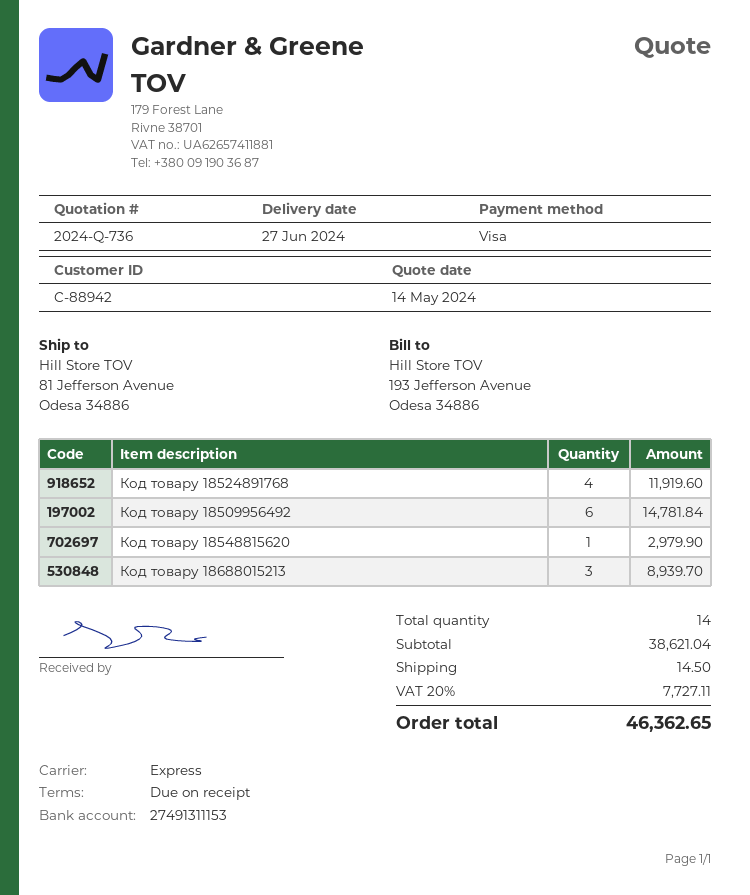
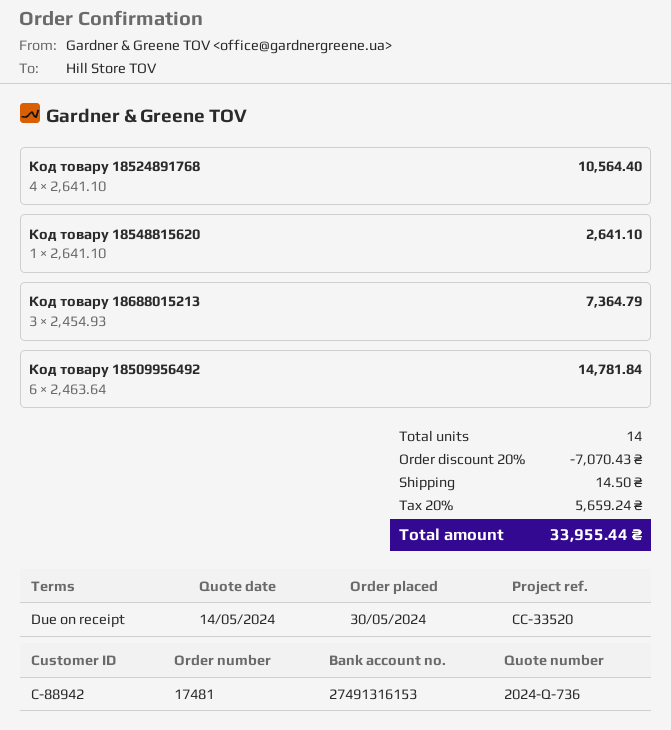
bank account: 27491311153 -> 27491316153
Код товару 18524891768: 4 for 11919.60 -> 4 for 10564.40
Код товару 18548815620: 1 for 2979.90 -> 1 for 2641.10
Код товару 18688015213: 3 for 8939.70 -> 3 for 7364.79
discount: none -> 20% = 7070.43
tax: 20% = 7727.11 -> 20% = 5659.24
total: 46362.65 -> 33955.44

